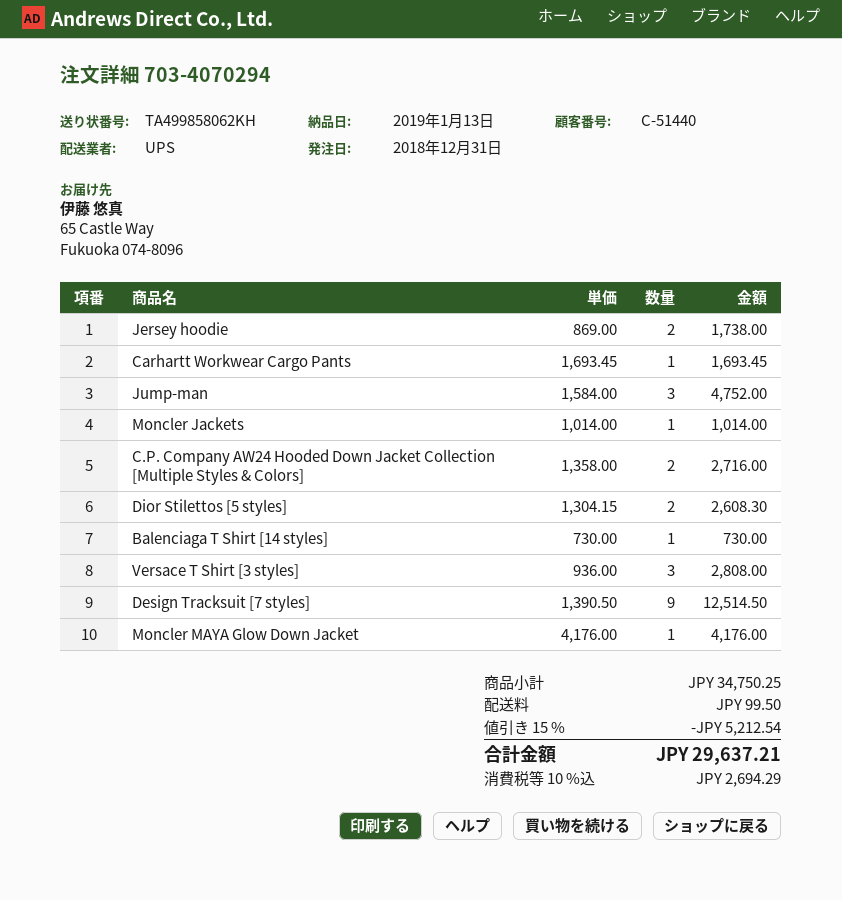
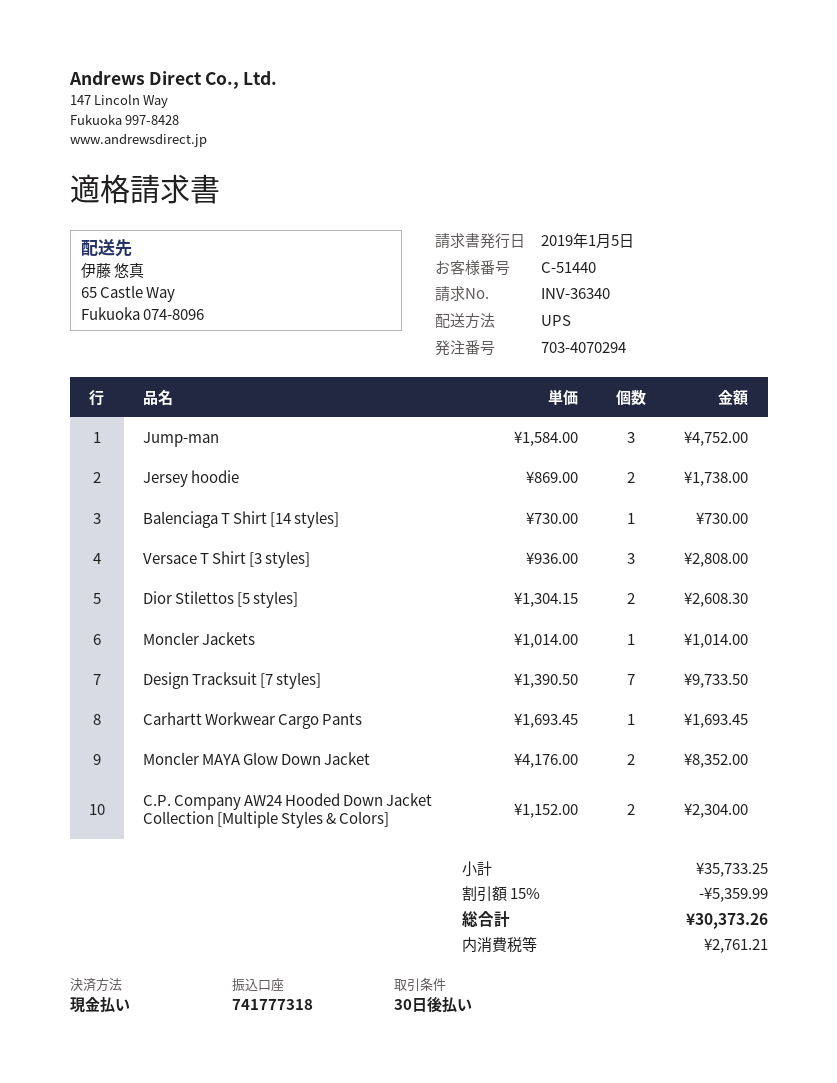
C.P. Company AW24 Hooded Down Jacket Collection [Multiple Styles & Colors]: 2 x 1358.00 = 2716.00 -> 2 x 1152.00 = 2304.00
Design Tracksuit [7 styles]: 9 x 1390.50 = 12514.50 -> 7 x 1390.50 = 9733.50
Moncler MAYA Glow Down Jacket: 1 x 4176.00 = 4176.00 -> 2 x 4176.00 = 8352.00
subtotal: 34750.25 -> 35733.25
discount: 15% = 5212.54 -> 15% = 5359.99
shipping: 99.50 -> none
tax: 2694.29 -> 2761.21
total: 29637.21 -> 30373.26

